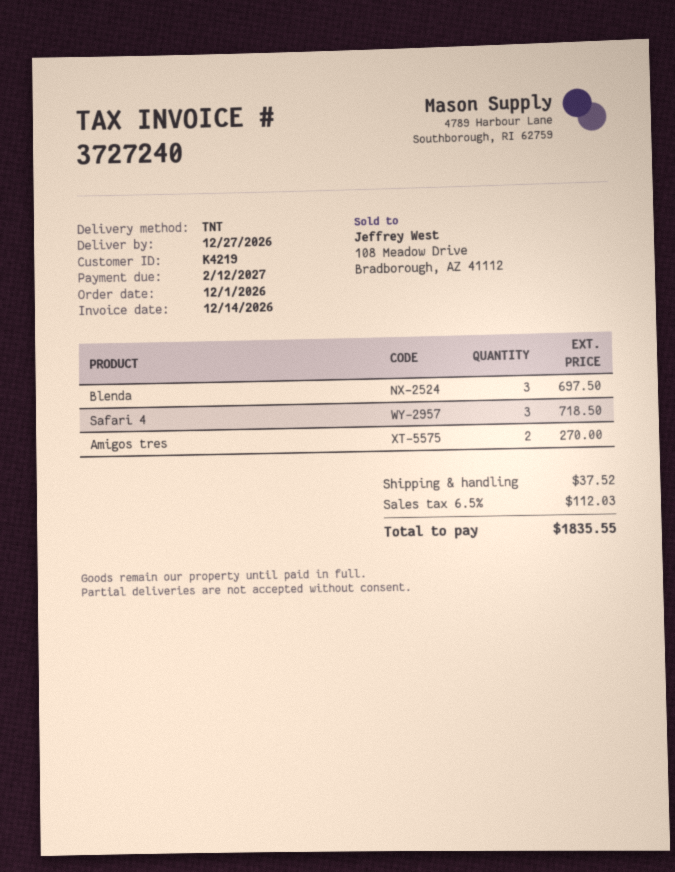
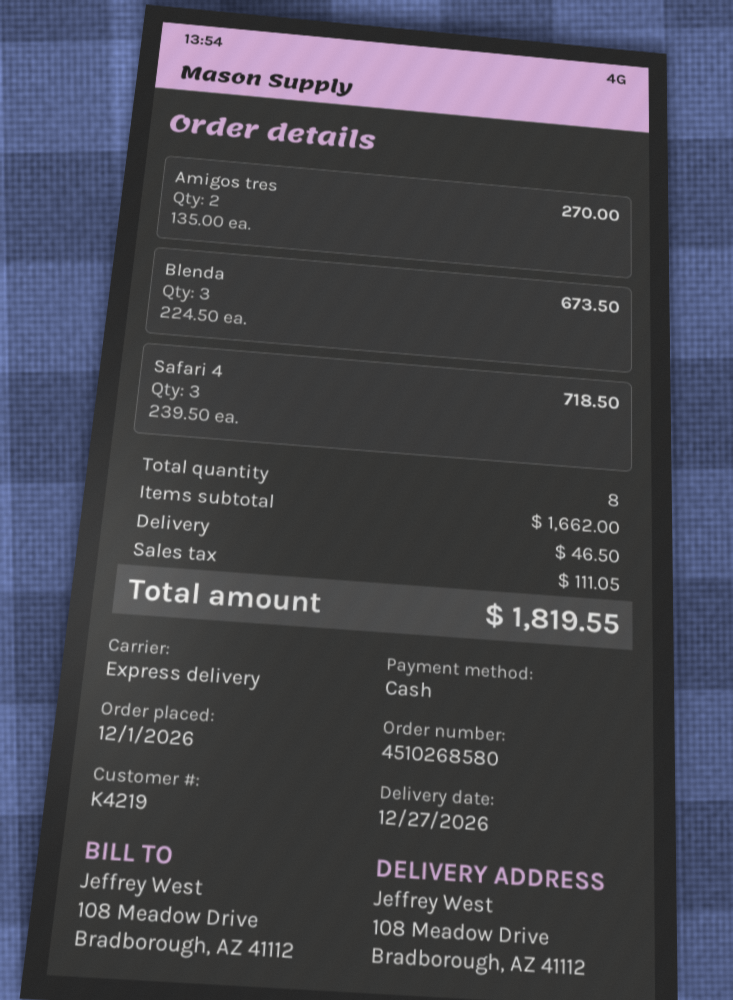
shipping method: TNT -> express
Blenda: 3 for 697.50 -> 3 for 673.50
shipping: 37.52 -> 46.50
tax: 112.03 -> 111.05
total: 1835.55 -> 1819.55

